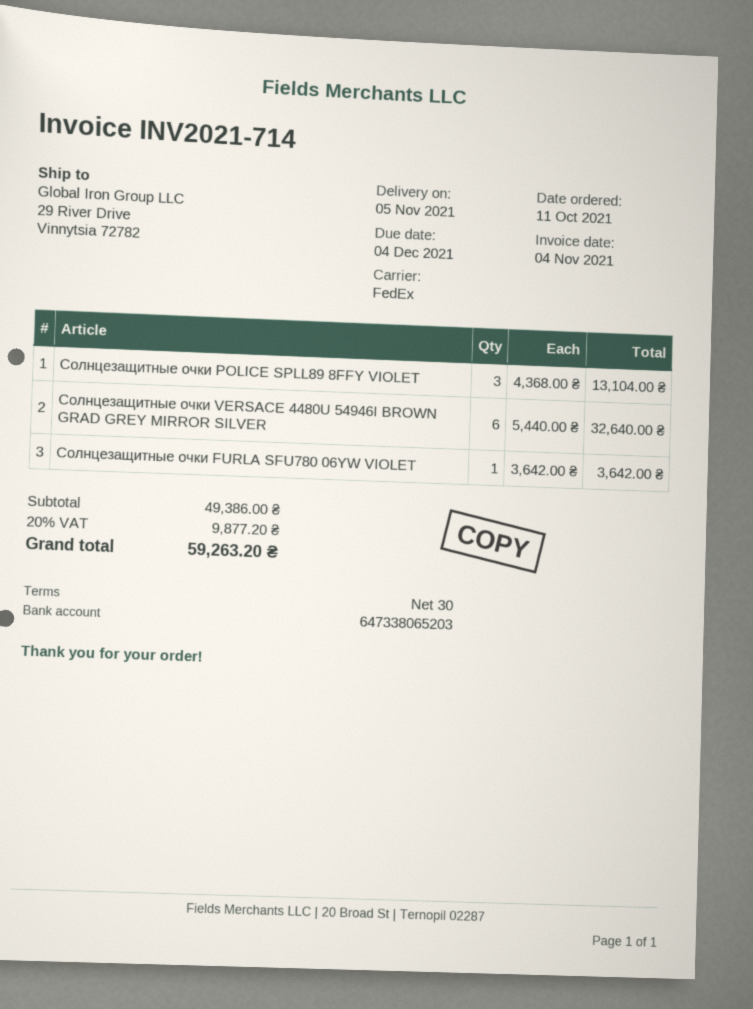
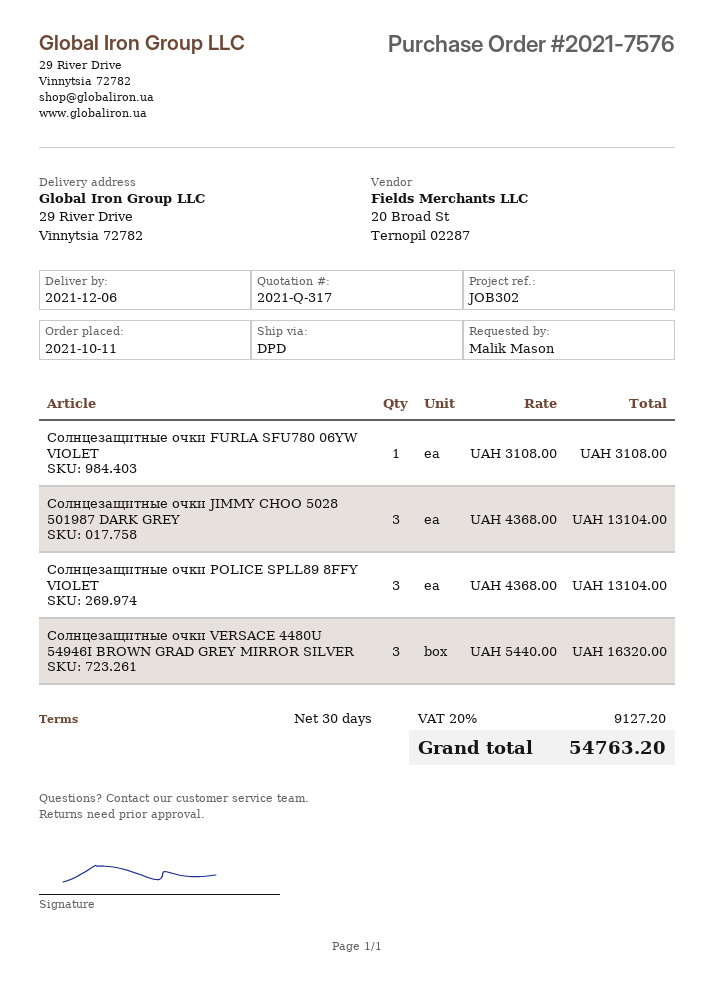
delivery date: 2021-11-05 -> 2021-12-06
shipping method: FedEx -> DPD
Солнцезащитные очки VERSACE 4480U 54946I BROWN GRAD GREY MIRROR SILVER: 6 x 5440.00 = 32640.00 -> 3 x 5440.00 = 16320.00
Солнцезащитные очки FURLA SFU780 06YW VIOLET: 1 x 3642.00 = 3642.00 -> 1 x 3108.00 = 3108.00
Солнцезащитные очки JIMMY CHOO 5028 501987 DARK GREY: none -> 3 x 4368.00 = 13104.00
tax: 20% = 9877.20 -> 20% = 9127.20
total: 59263.20 -> 54763.20

